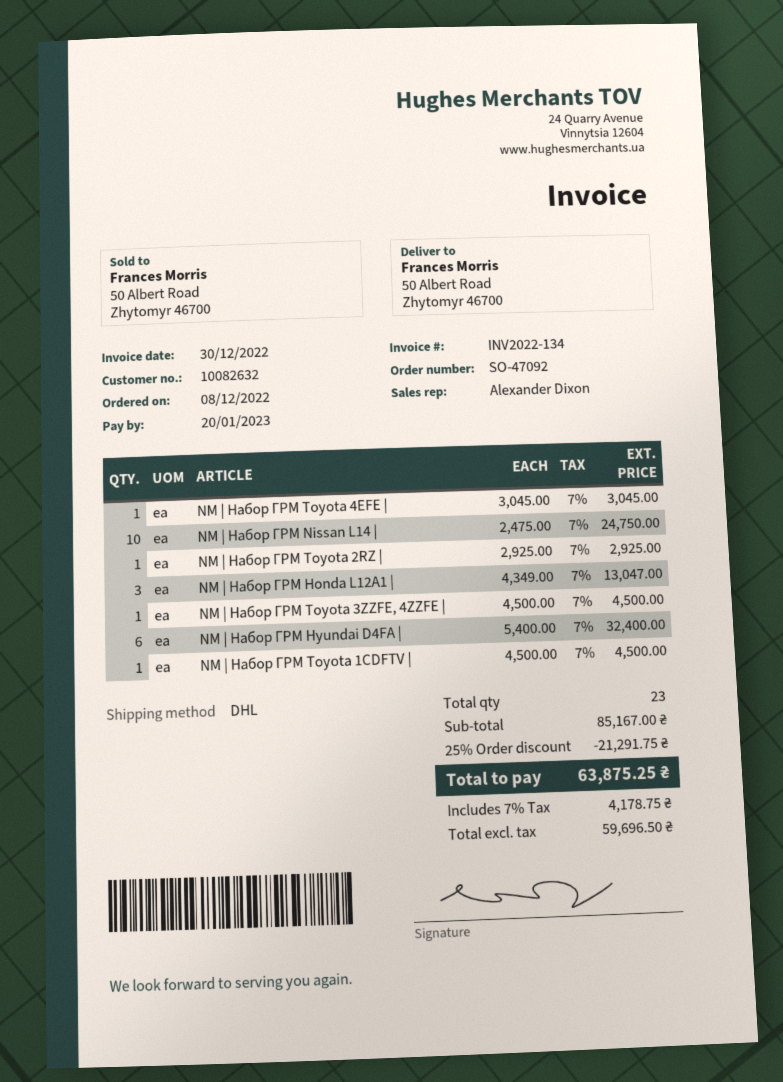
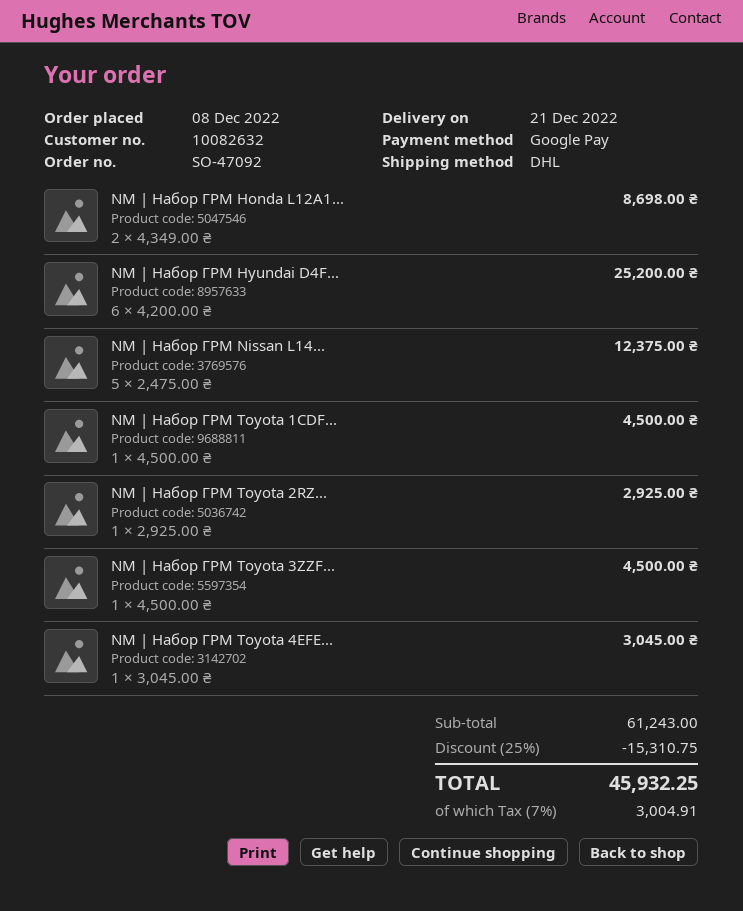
NM | Набор ГРМ Nissan L14 |: 10 x 2475.00 = 24750.00 -> 5 x 2475.00 = 12375.00
NM | Набор ГРМ Honda L12A1 |: 3 x 4349.00 = 13047.00 -> 2 x 4349.00 = 8698.00
NM | Набор ГРМ Hyundai D4FA |: 6 x 5400.00 = 32400.00 -> 6 x 4200.00 = 25200.00
subtotal: 85167.00 -> 61243.00
discount: 25% = 21291.75 -> 25% = 15310.75
tax: 7% = 4178.75 -> 7% = 3004.91
total: 63875.25 -> 45932.25

